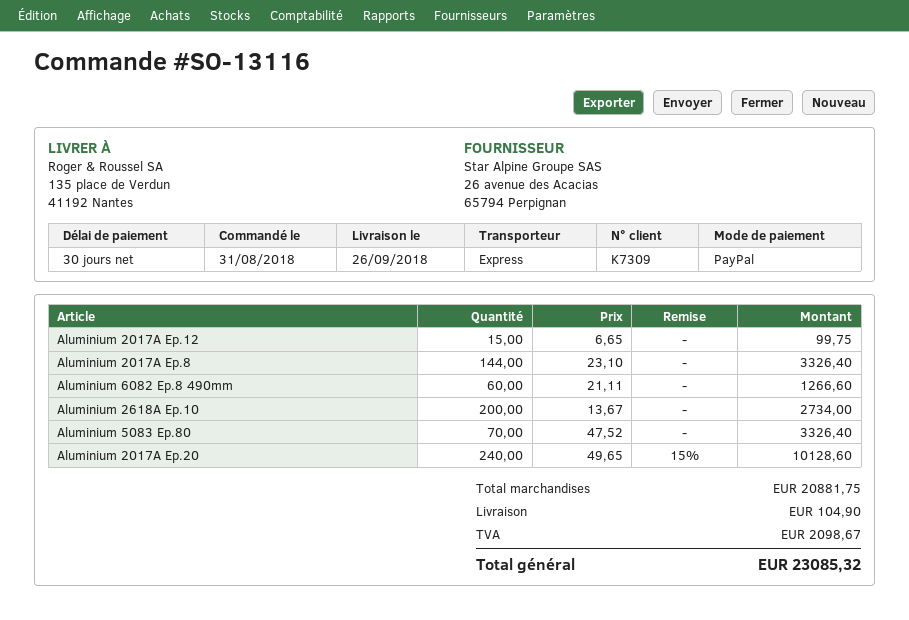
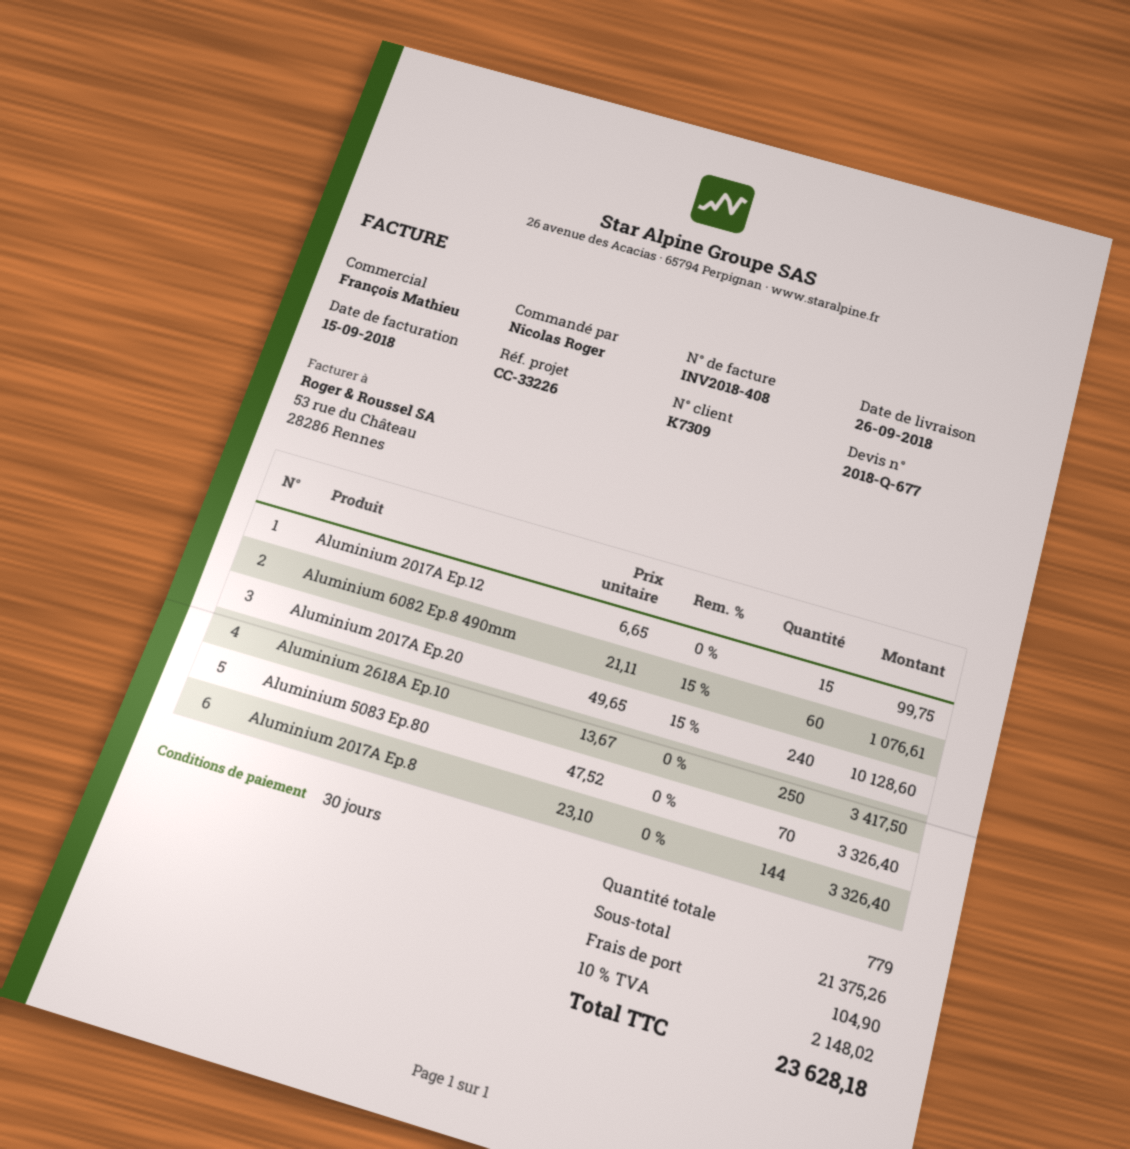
Aluminium 6082 Ep.8 490mm: 60 x 21.11 = 1266.60 -> 60 x 21.11 - 15% = 1076.61
Aluminium 2618A Ep.10: 200 x 13.67 = 2734.00 -> 250 x 13.67 = 3417.50
subtotal: 20881.75 -> 21375.26
tax: 2098.67 -> 2148.02
total: 23085.32 -> 23628.18

